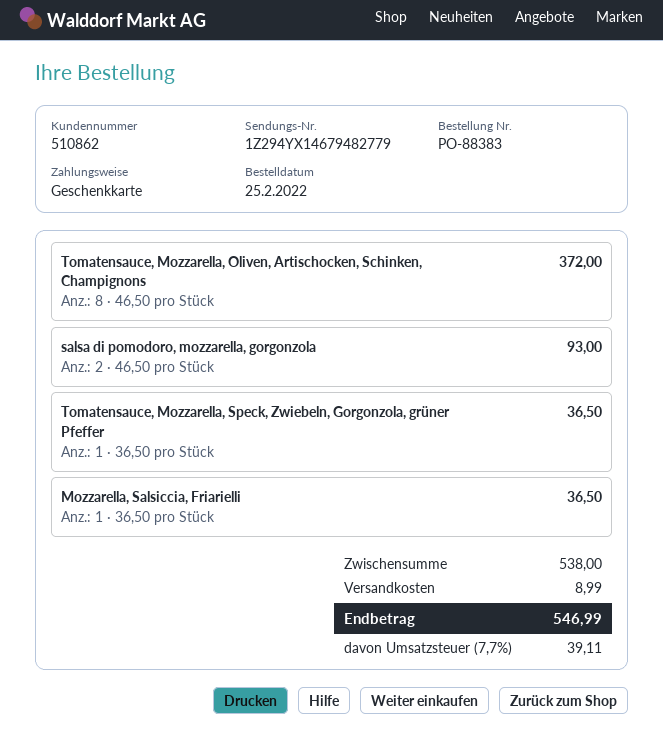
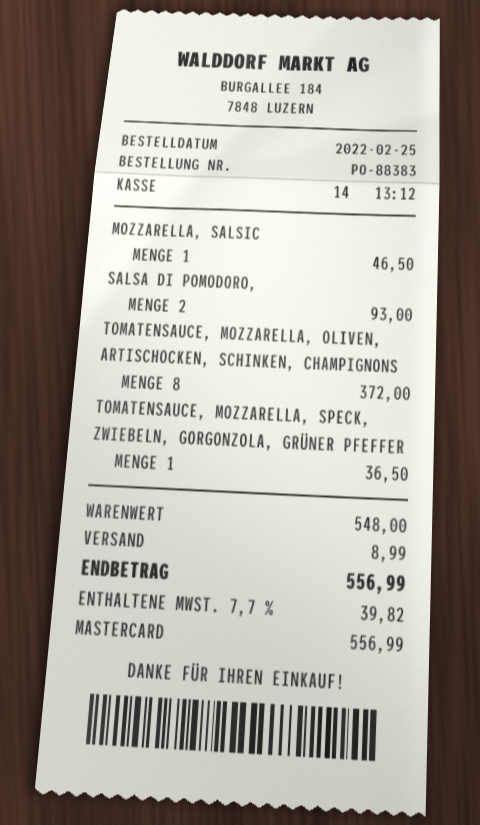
payment method: gift card -> Mastercard
Mozzarella, Salsiccia, Friarielli: 1 for 36.50 -> 1 for 46.50
subtotal: 538.00 -> 548.00
tax: 7.7% = 39.11 -> 7.7% = 39.82
total: 546.99 -> 556.99

